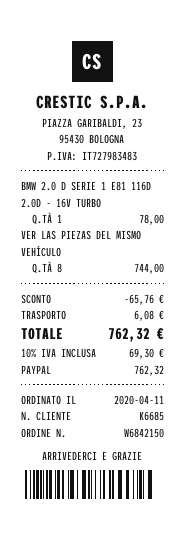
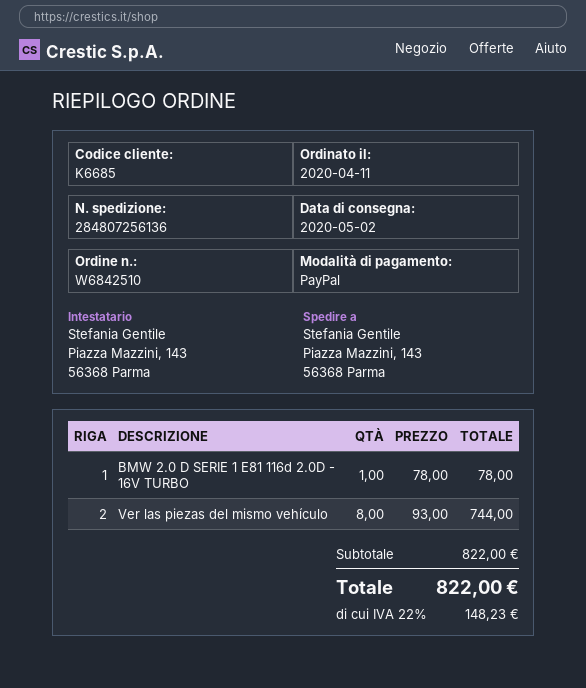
order number: W6842150 -> W6842510
discount: 65.76 -> none
shipping: 6.08 -> none
tax: 10% = 69.30 -> 22% = 148.23
total: 762.32 -> 822.00

